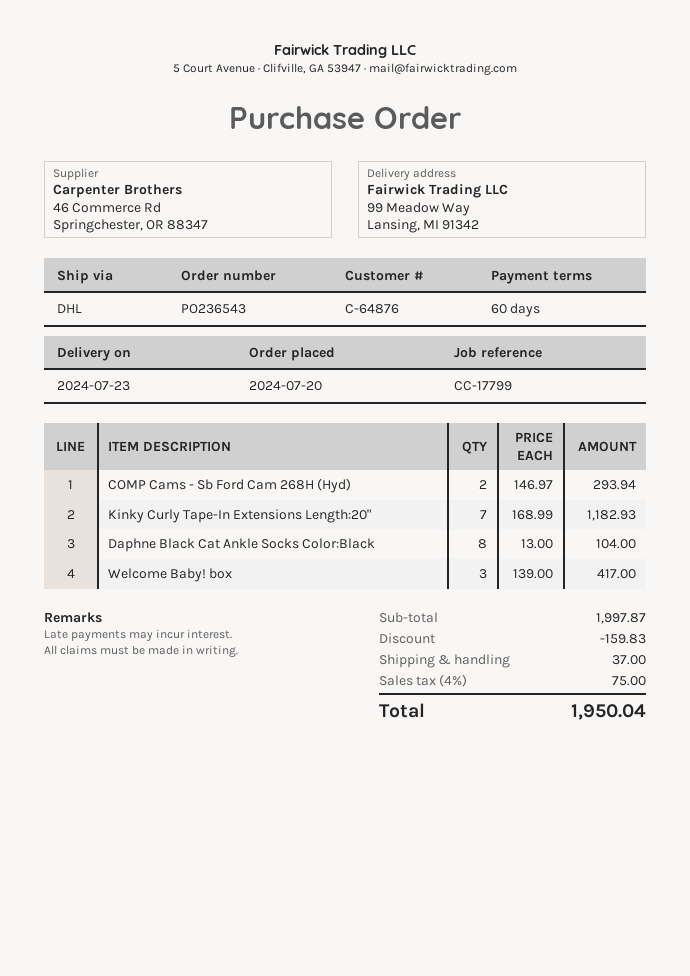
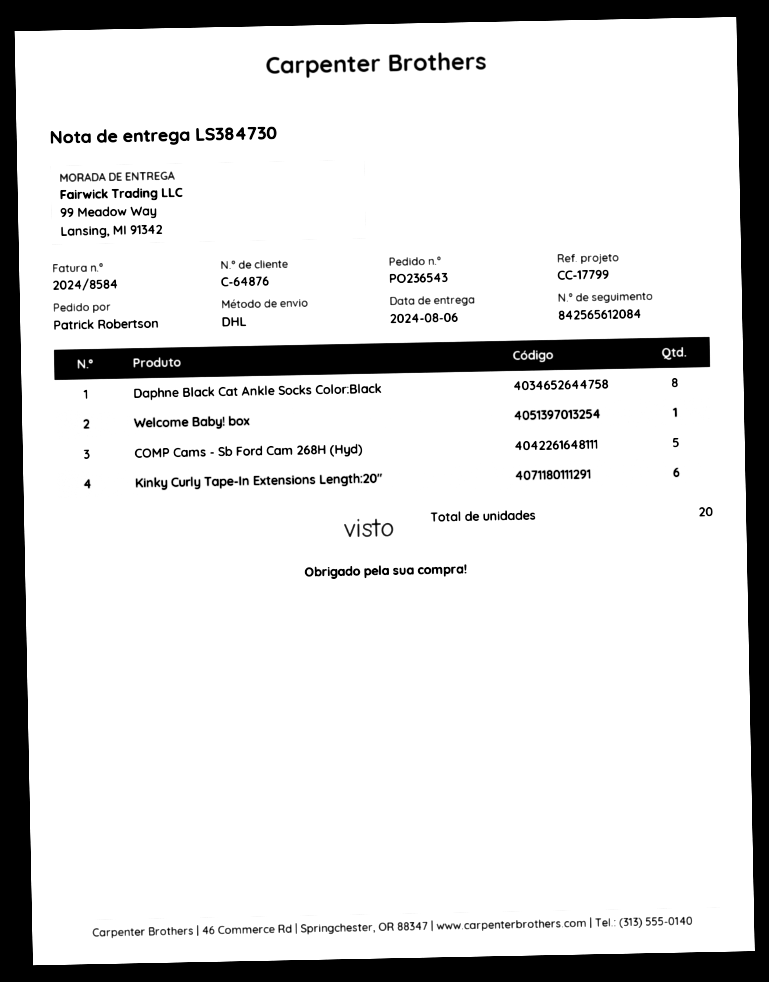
delivery date: 2024-07-23 -> 2024-08-06
COMP Cams - Sb Ford Cam 268H (Hyd): 2 -> 5
Kinky Curly Tape-In Extensions Length:20": 7 -> 6
Welcome Baby! box: 3 -> 1

